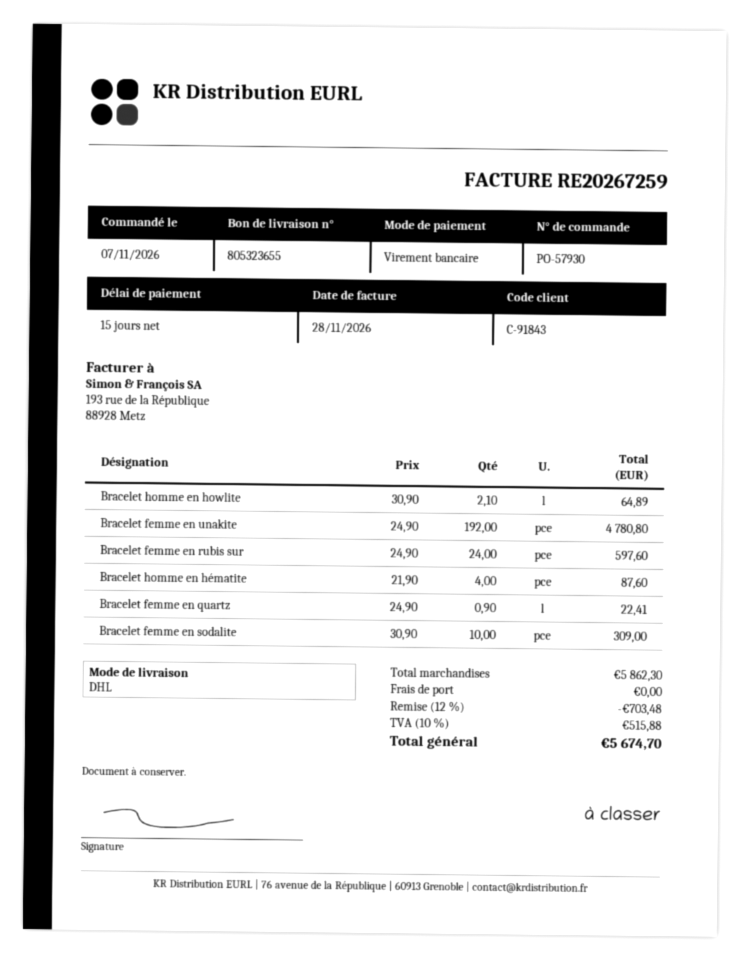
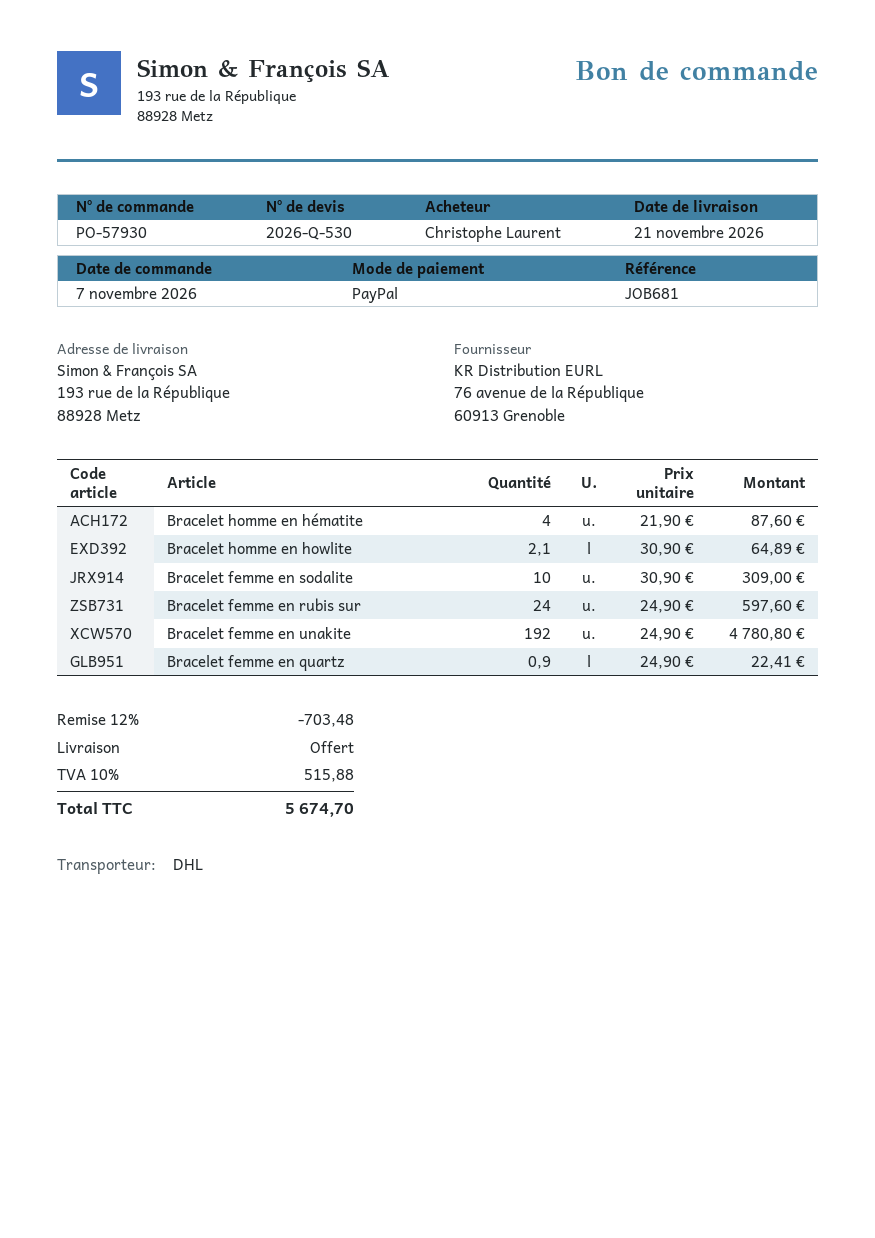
payment method: bank transfer -> PayPal

